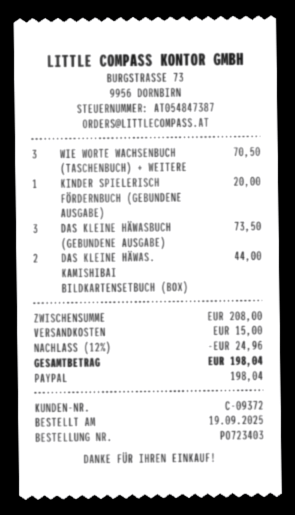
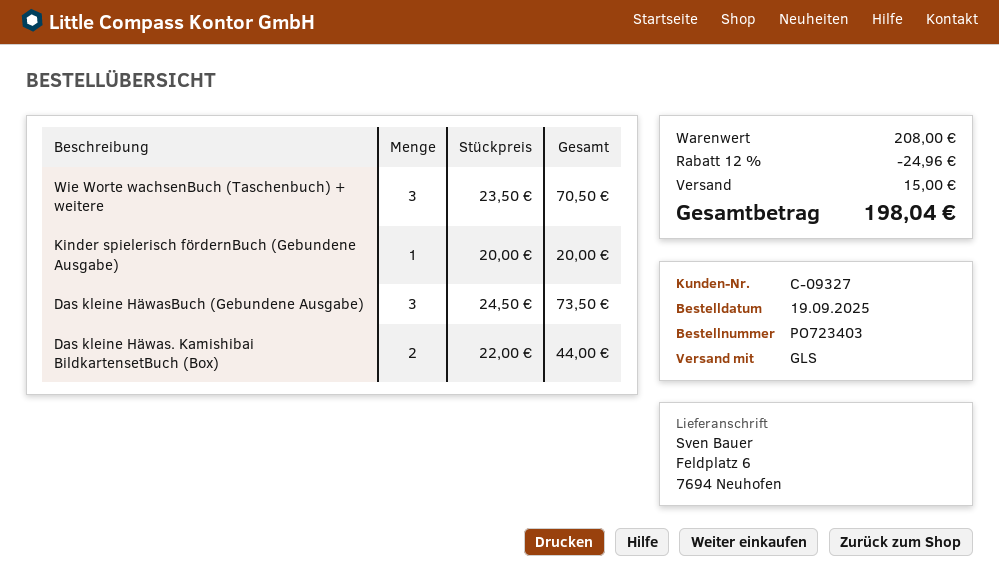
customer number: C-09372 -> C-09327

